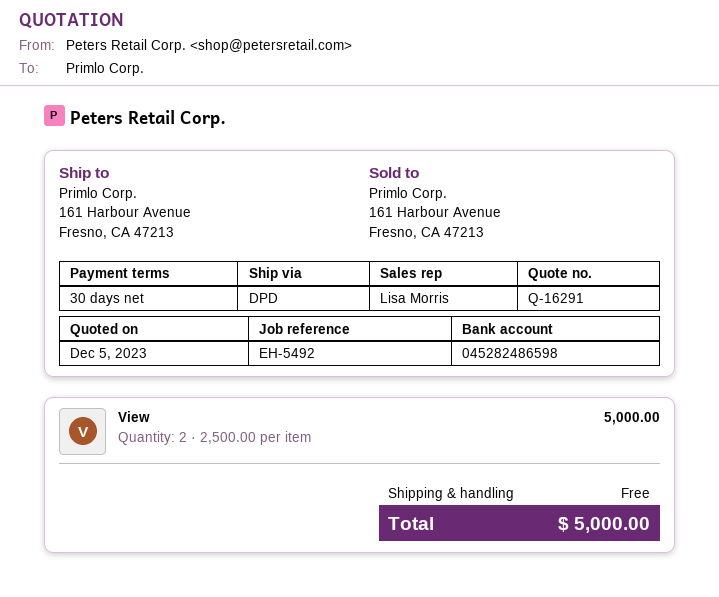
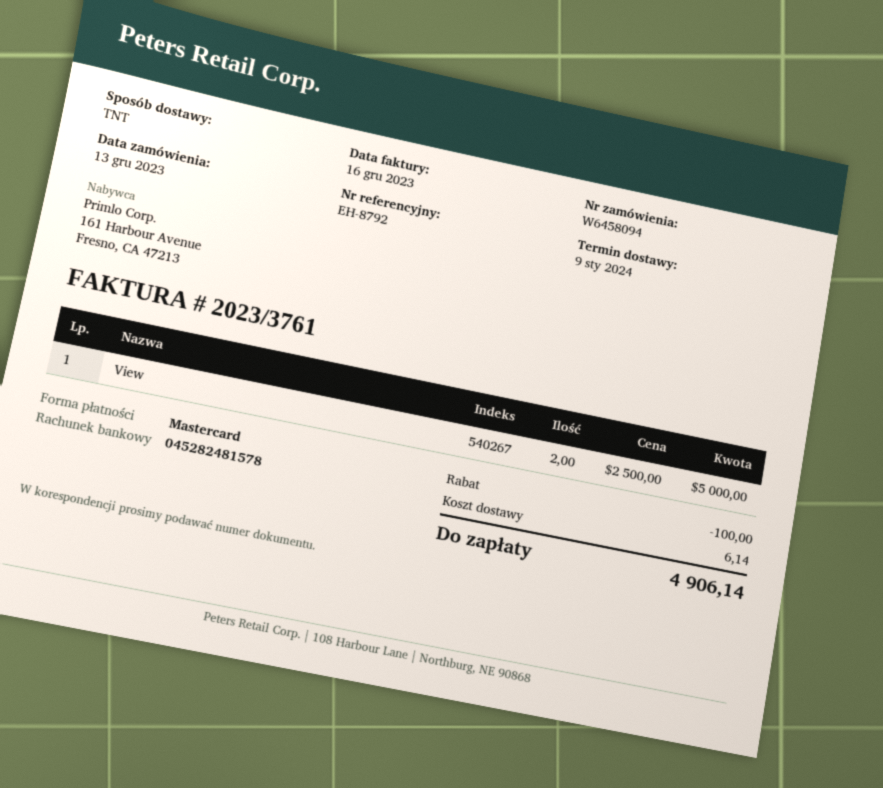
reference: EH-5492 -> EH-8792
bank account: 045282486598 -> 045282481578
shipping method: DPD -> TNT
discount: none -> 100.00
shipping: 0.00 -> 6.14
total: 5000.00 -> 4906.14

